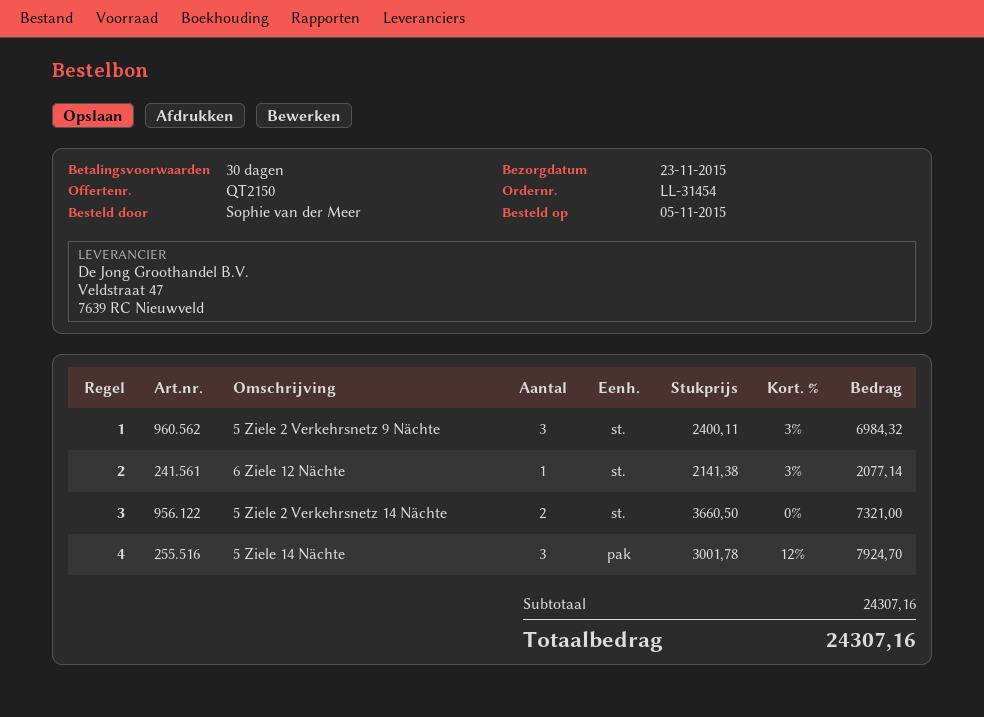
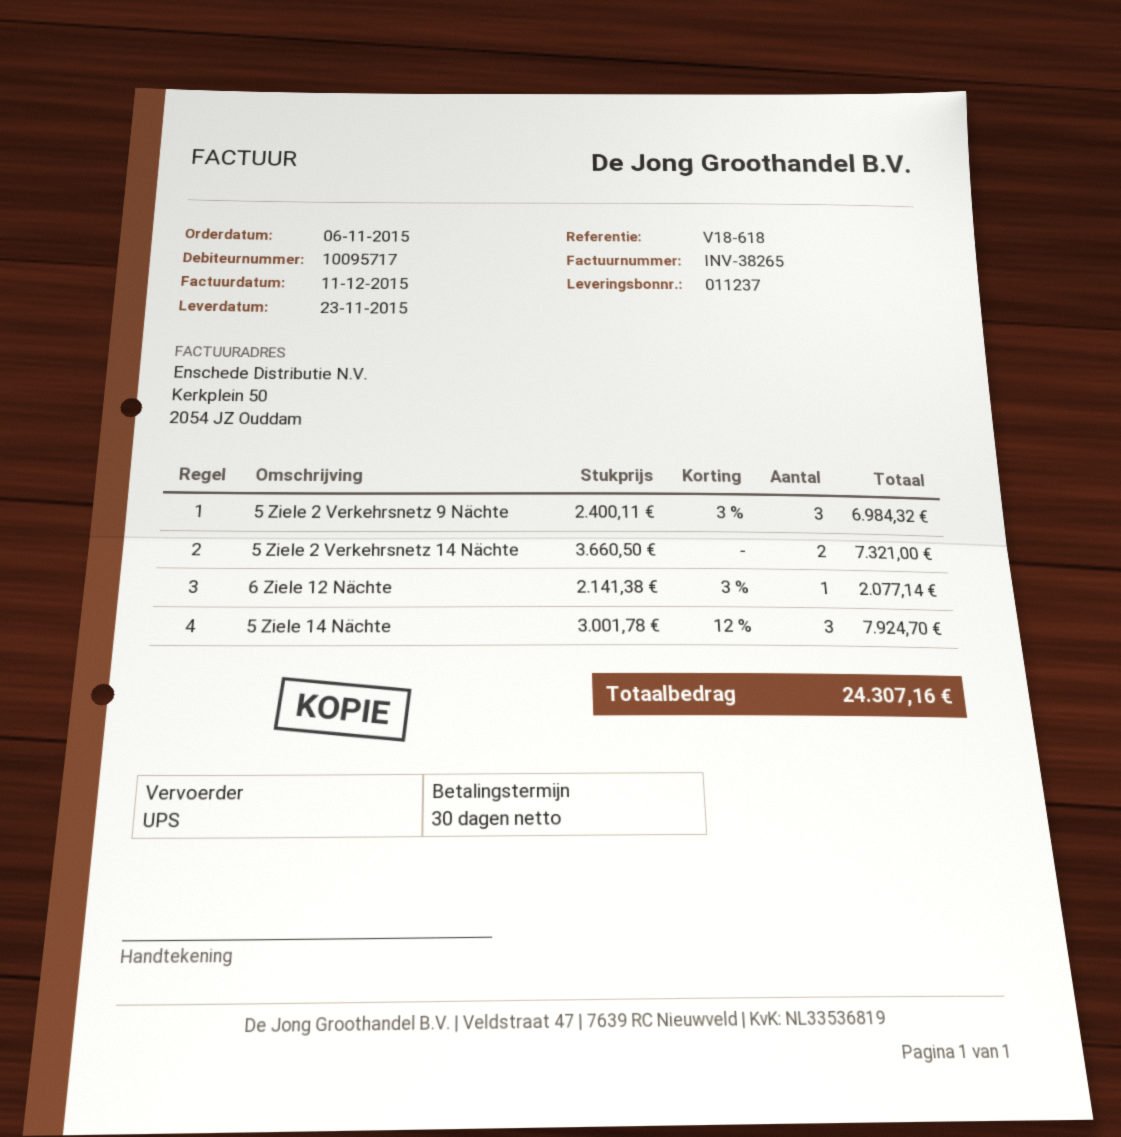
order date: 2015-11-05 -> 2015-11-06

